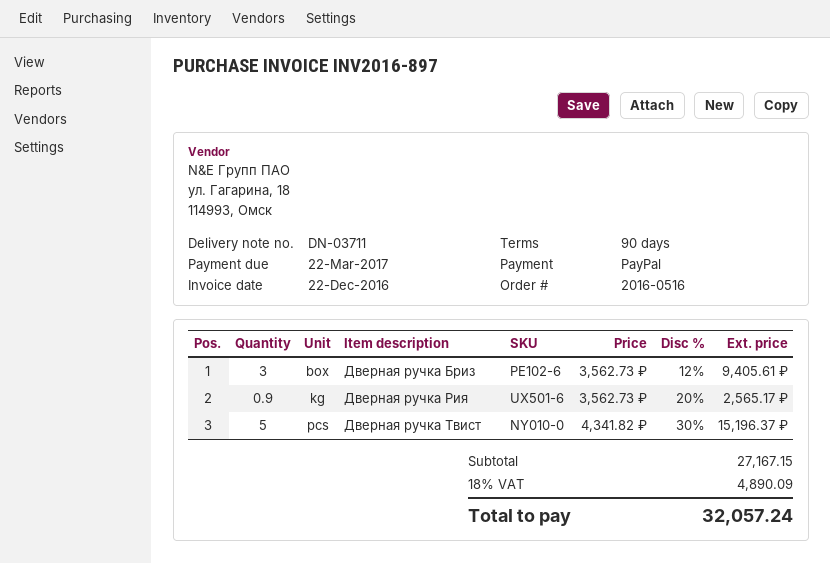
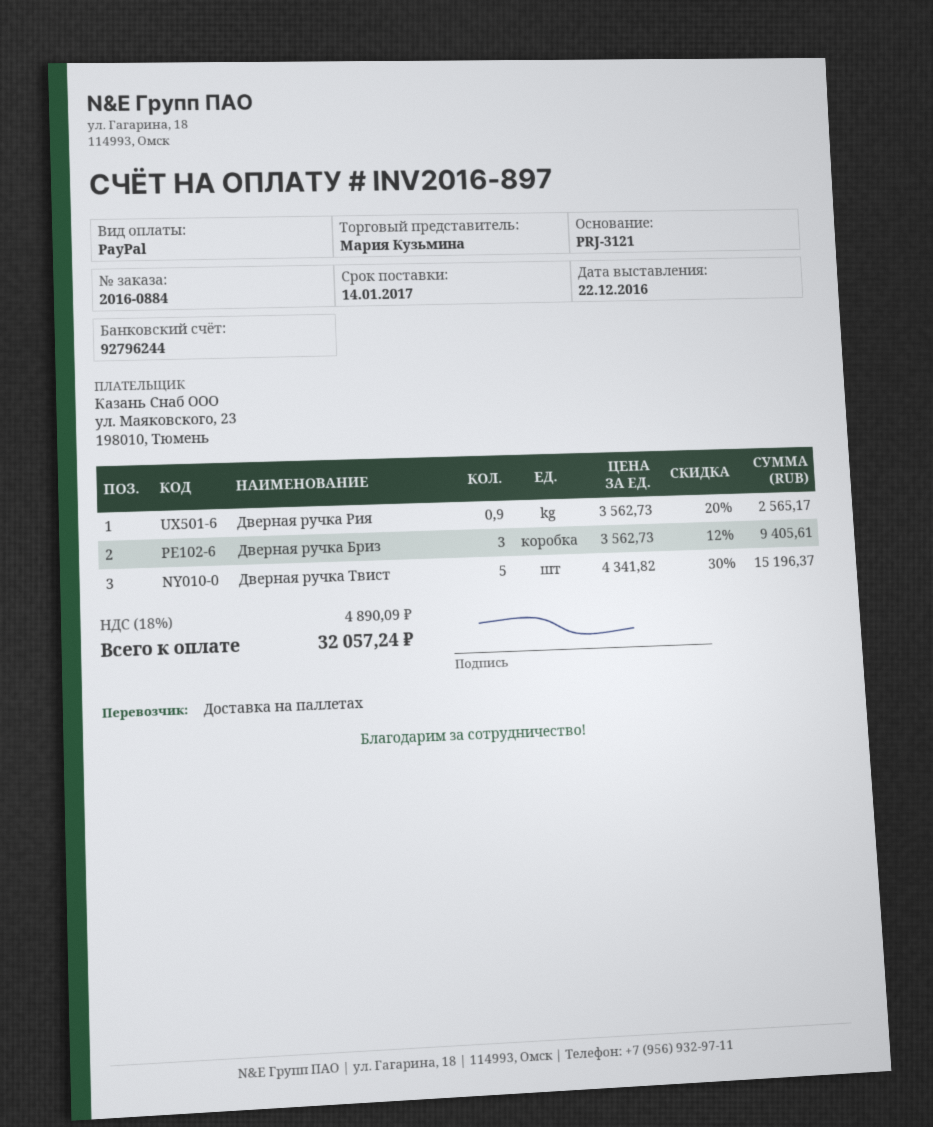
order number: 2016-0516 -> 2016-0884

